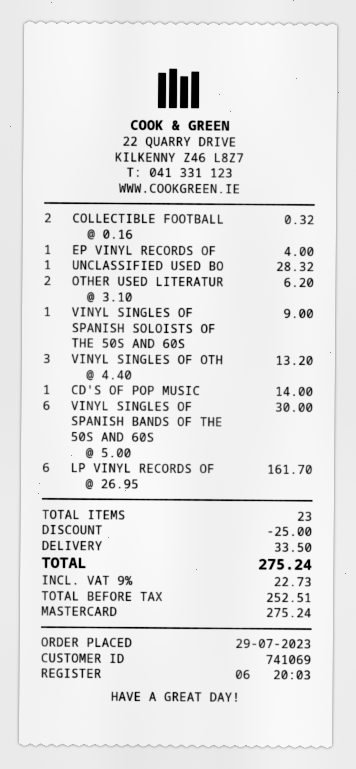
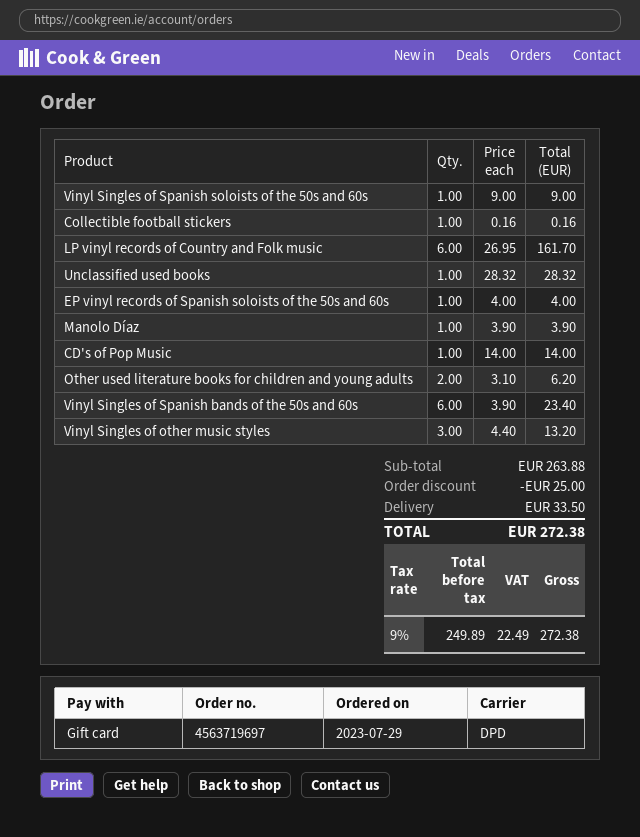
payment method: Mastercard -> gift card
COLLECTIBLE FOOTBALL: 2 x 0.16 = 0.32 -> 1 x 0.16 = 0.16
VINYL SINGLES OF SPANISH BANDS OF THE 50S AND 60S: 6 x 5.00 = 30.00 -> 6 x 3.90 = 23.40
Manolo Díaz: none -> 1 x 3.90 = 3.90
net: 252.51 -> 249.89
tax: 9% = 22.73 -> 9% = 22.49
total: 275.24 -> 272.38

